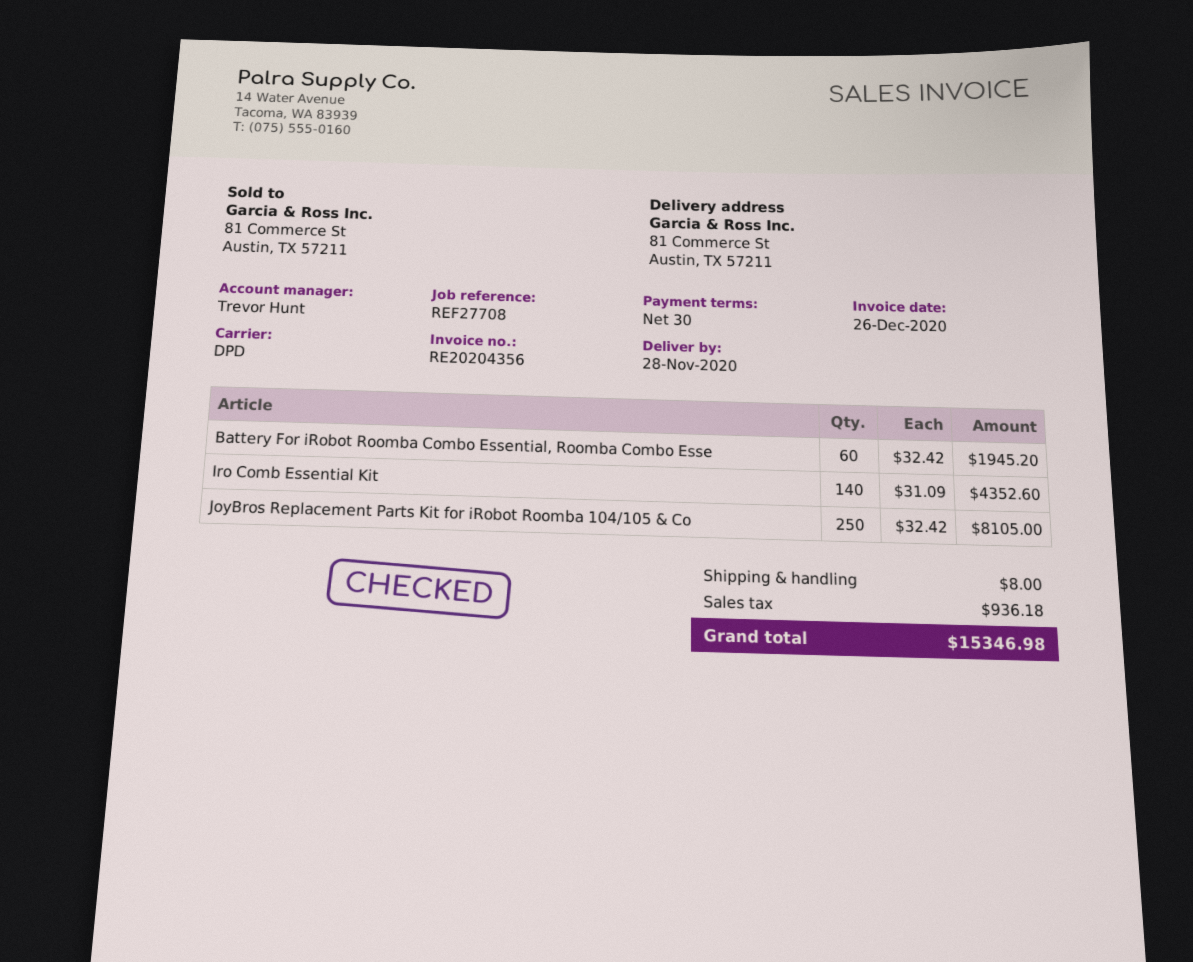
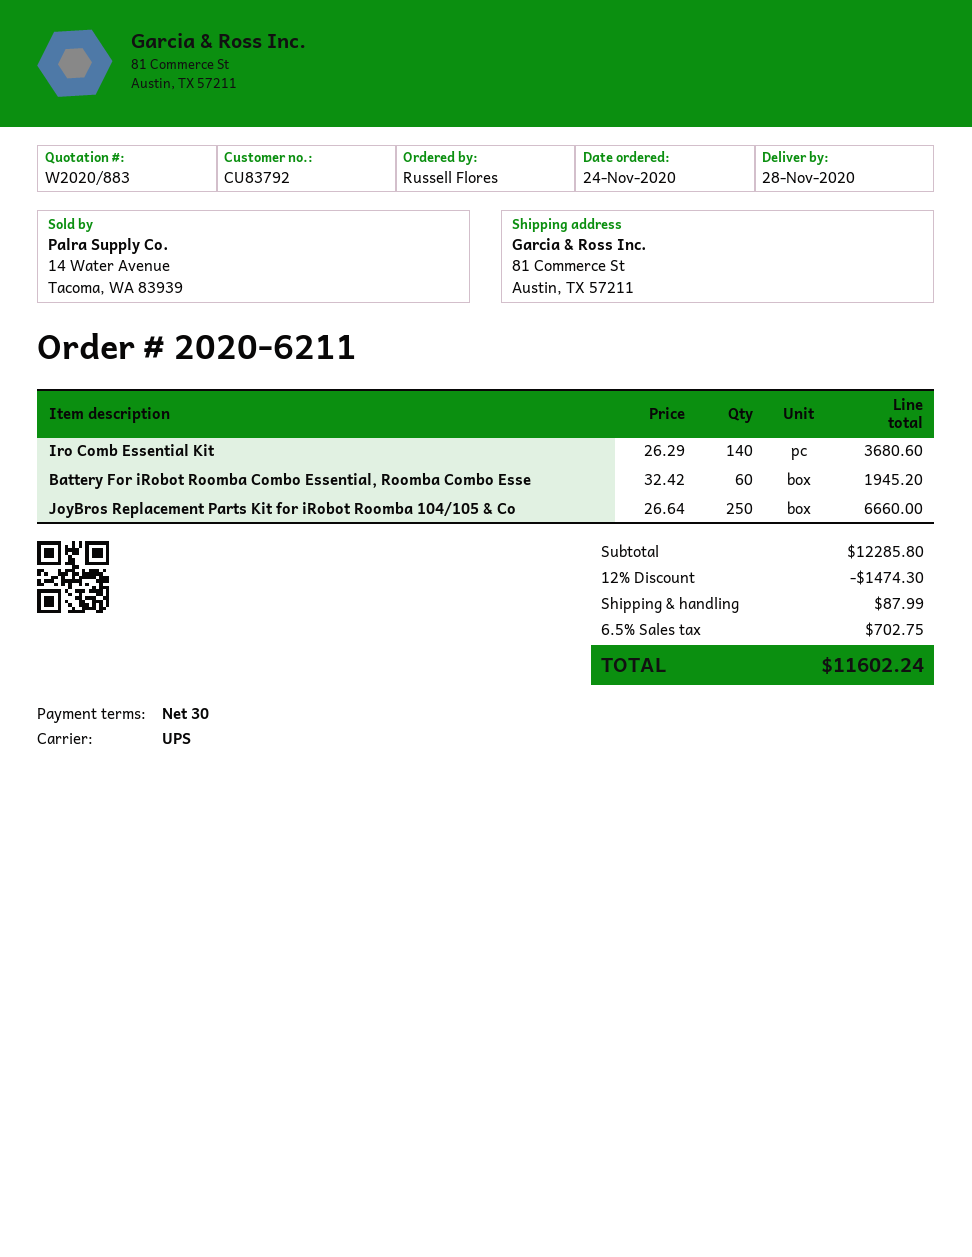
shipping method: DPD -> UPS
Iro Comb Essential Kit: 140 x 31.09 = 4352.60 -> 140 x 26.29 = 3680.60
JoyBros Replacement Parts Kit for iRobot Roomba 104/105 & Co: 250 x 32.42 = 8105.00 -> 250 x 26.64 = 6660.00
discount: none -> 12% = 1474.30
shipping: 8.00 -> 87.99
tax: 936.18 -> 702.75
total: 15346.98 -> 11602.24

